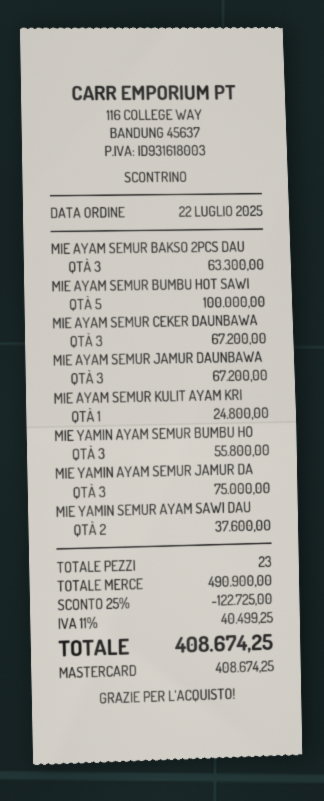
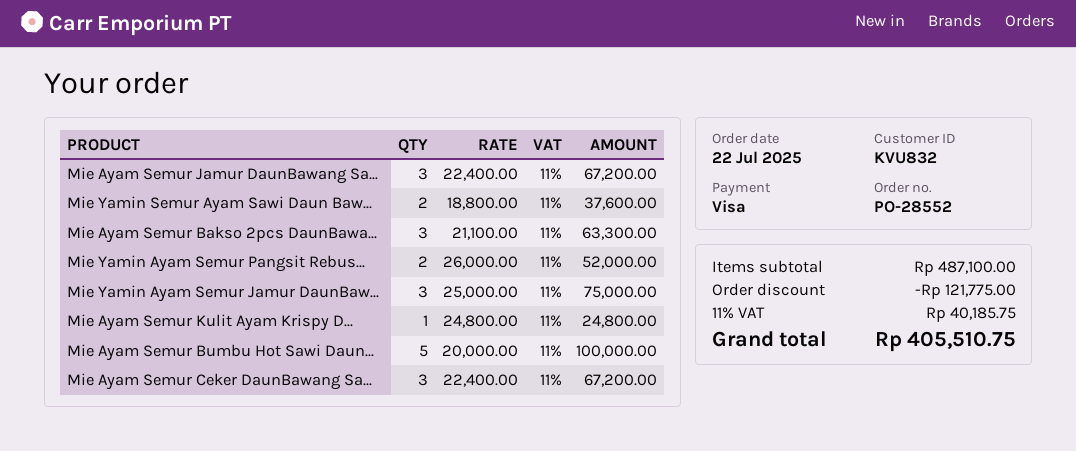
payment method: Mastercard -> Visa
MIE YAMIN AYAM SEMUR BUMBU HO: 3 for 55800.00 -> none
Mie Yamin Ayam Semur Pangsit Rebus...: none -> 2 for 52000.00
subtotal: 490900.00 -> 487100.00
discount: 122725.00 -> 121775.00
tax: 11% = 40499.25 -> 11% = 40185.75
total: 408674.25 -> 405510.75

